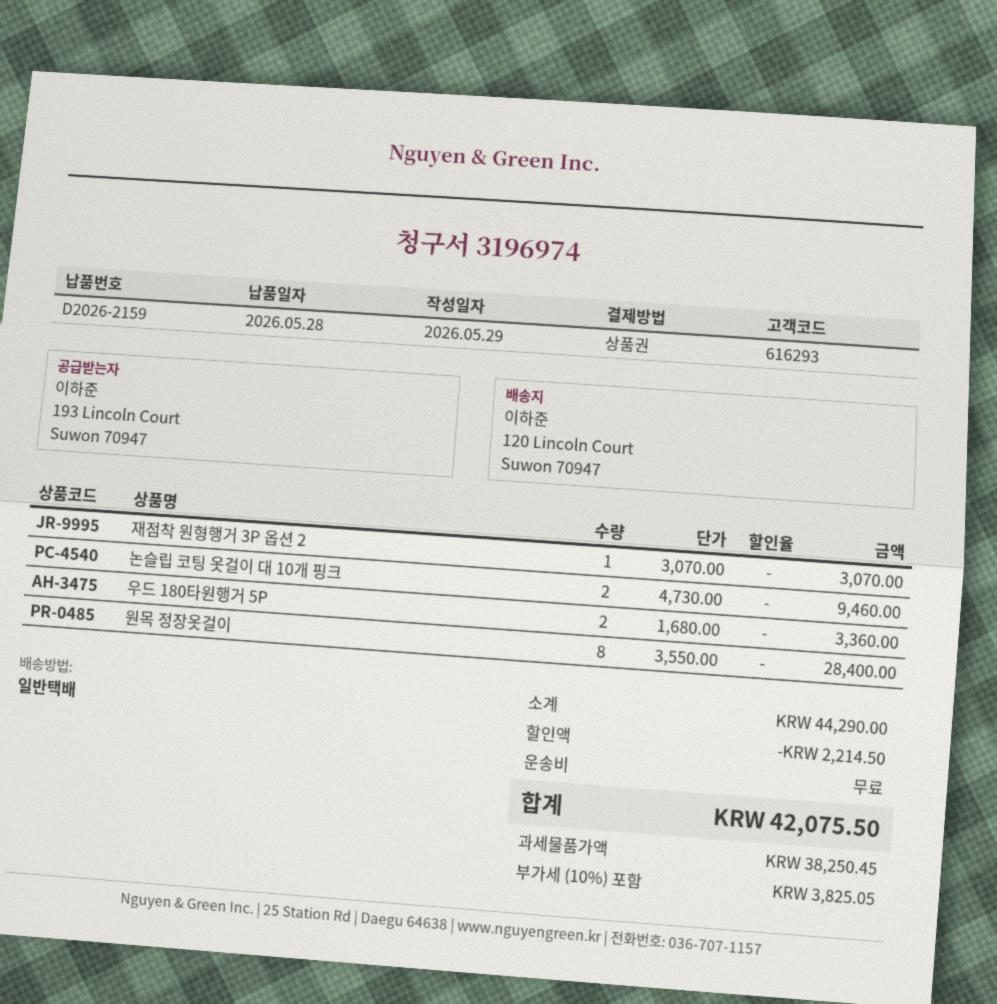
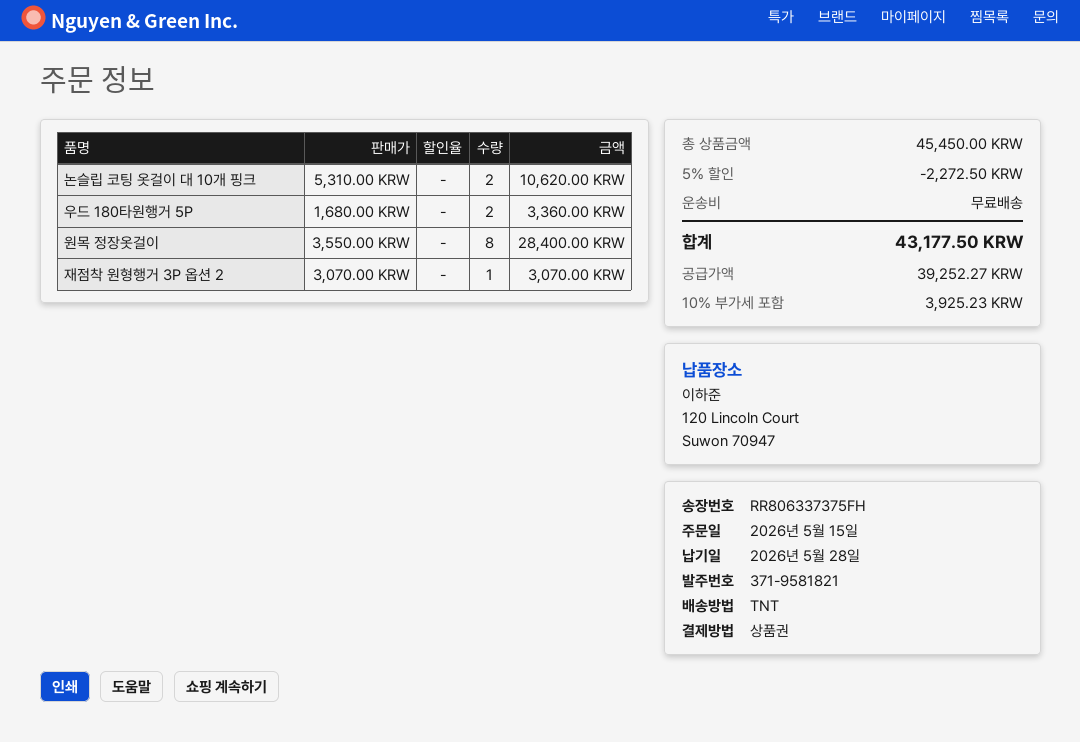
shipping method: standard -> TNT
논슬립 코팅 옷걸이 대 10개 핑크: 2 x 4730.00 = 9460.00 -> 2 x 5310.00 = 10620.00
subtotal: 44290.00 -> 45450.00
discount: 2214.50 -> 2272.50
net: 38250.45 -> 39252.27
tax: 10% = 3825.05 -> 10% = 3925.23
total: 42075.50 -> 43177.50

